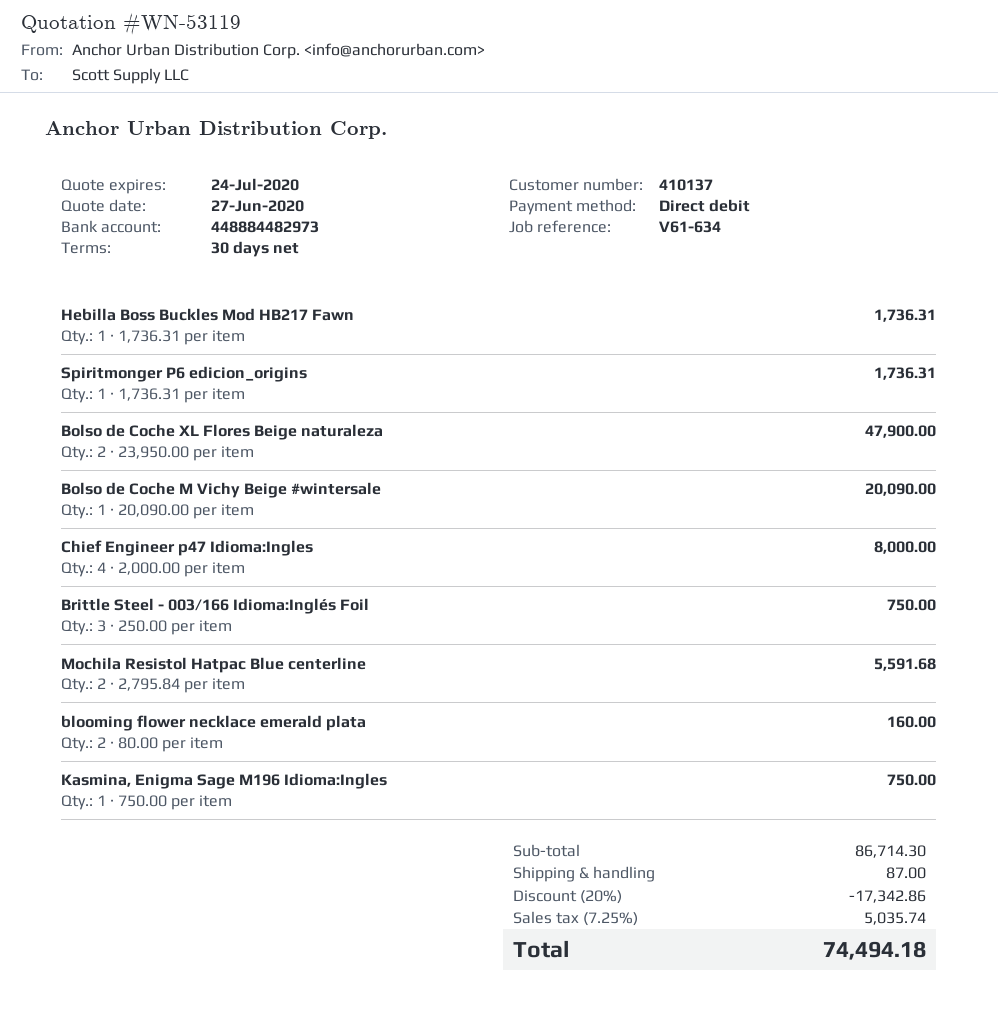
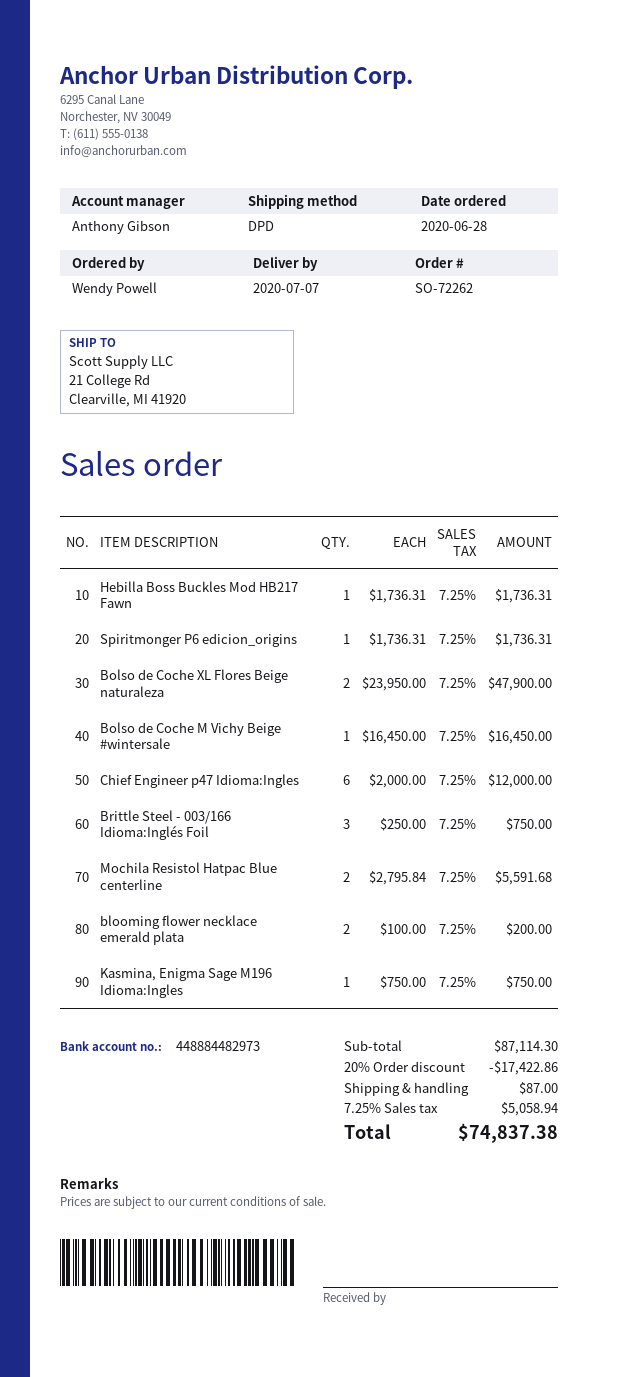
Bolso de Coche M Vichy Beige #wintersale: 1 x 20090.00 = 20090.00 -> 1 x 16450.00 = 16450.00
Chief Engineer p47 Idioma:Ingles: 4 x 2000.00 = 8000.00 -> 6 x 2000.00 = 12000.00
blooming flower necklace emerald plata: 2 x 80.00 = 160.00 -> 2 x 100.00 = 200.00
subtotal: 86714.30 -> 87114.30
discount: 20% = 17342.86 -> 20% = 17422.86
tax: 7.25% = 5035.74 -> 7.25% = 5058.94
total: 74494.18 -> 74837.38

